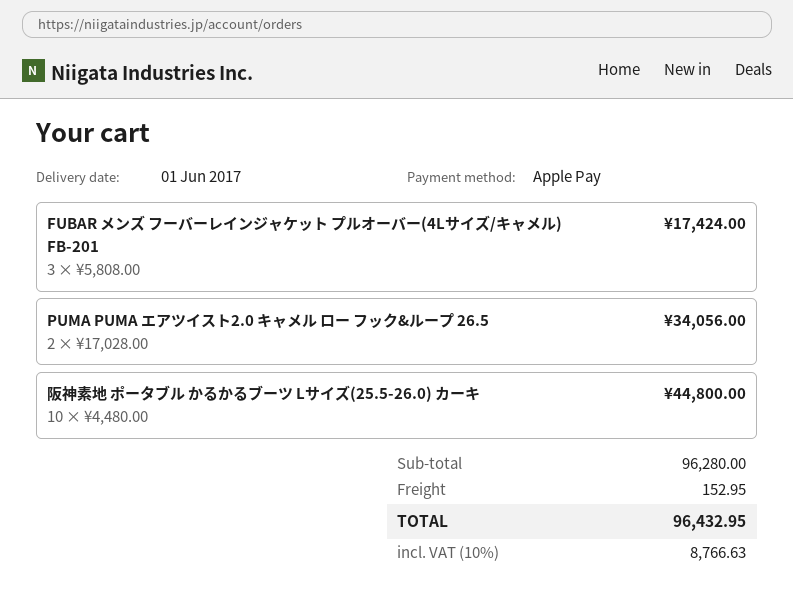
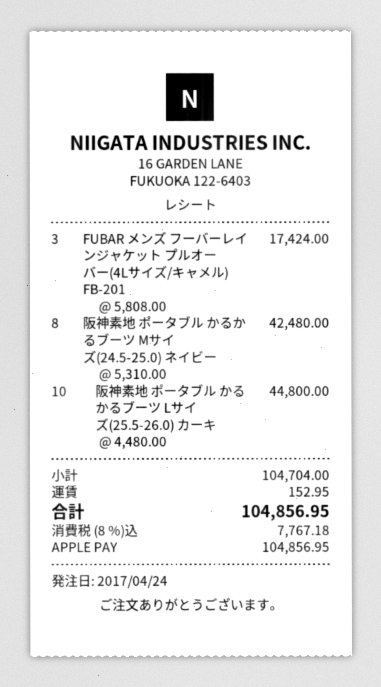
PUMA PUMA エアツイスト2.0 キャメル ロー フック&ループ 26.5: 2 x 17028.00 = 34056.00 -> none
阪神素地 ポータブル かるかるブーツ Mサイズ(24.5-25.0) ネイビー: none -> 8 x 5310.00 = 42480.00
subtotal: 96280.00 -> 104704.00
tax: 10% = 8766.63 -> 8% = 7767.18
total: 96432.95 -> 104856.95

